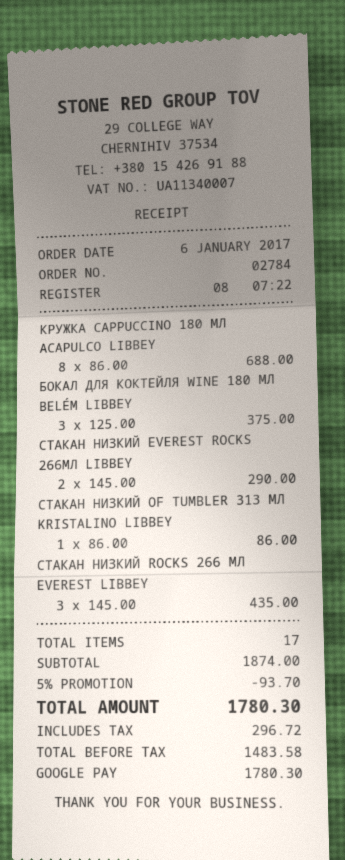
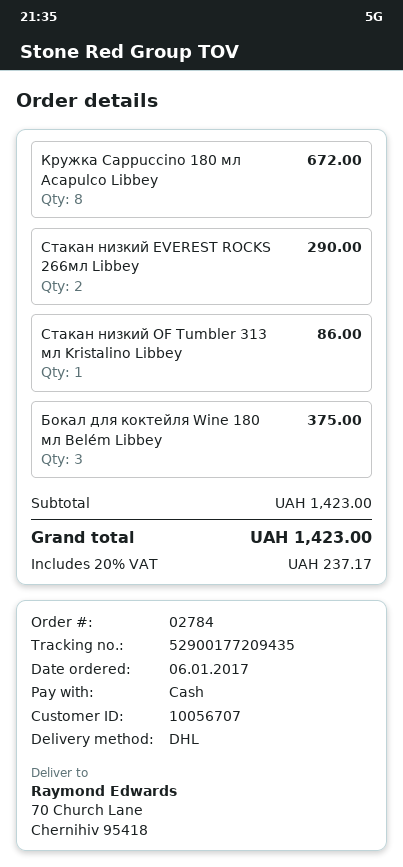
payment method: Google Pay -> cash
КРУЖКА CAPPUCCINO 180 МЛ ACAPULCO LIBBEY: 8 for 688.00 -> 8 for 672.00
СТАКАН НИЗКИЙ ROCKS 266 МЛ EVEREST LIBBEY: 3 for 435.00 -> none
subtotal: 1874.00 -> 1423.00
discount: 5% = 93.70 -> none
tax: 296.72 -> 237.17
total: 1780.30 -> 1423.00

